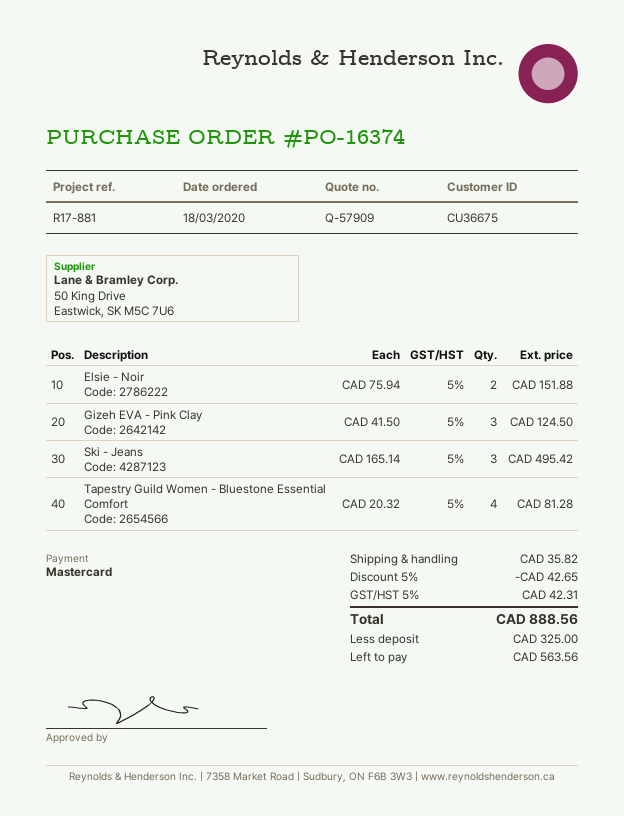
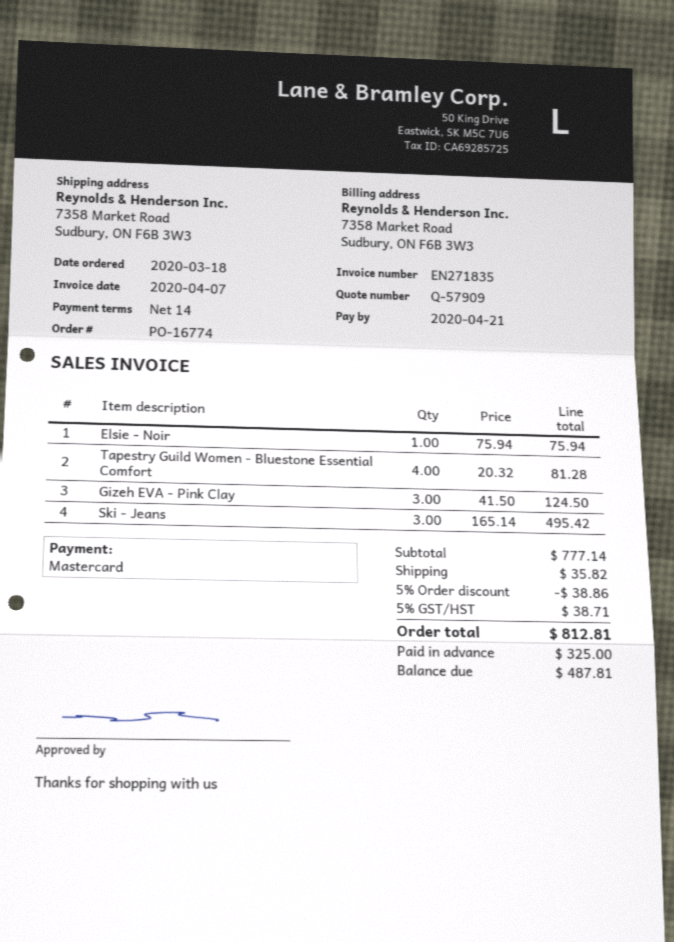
order number: PO-16374 -> PO-16774
Elsie - Noir: 2 x 75.94 = 151.88 -> 1 x 75.94 = 75.94
discount: 5% = 42.65 -> 5% = 38.86
tax: 5% = 42.31 -> 5% = 38.71
total: 888.56 -> 812.81
balance: 563.56 -> 487.81

